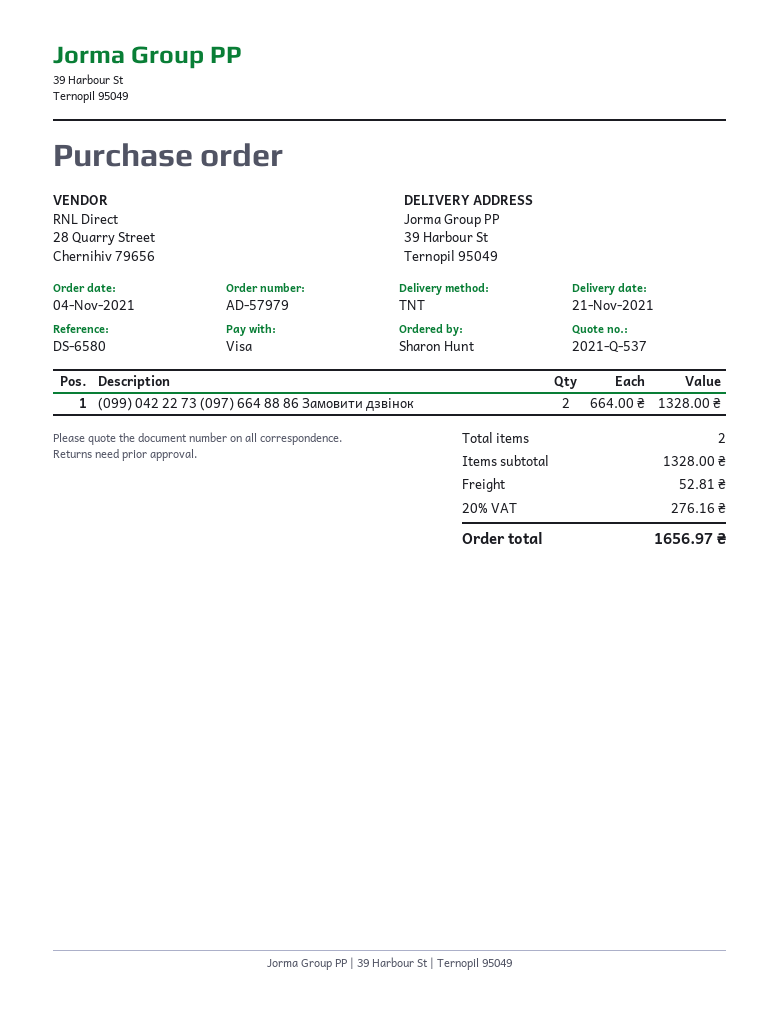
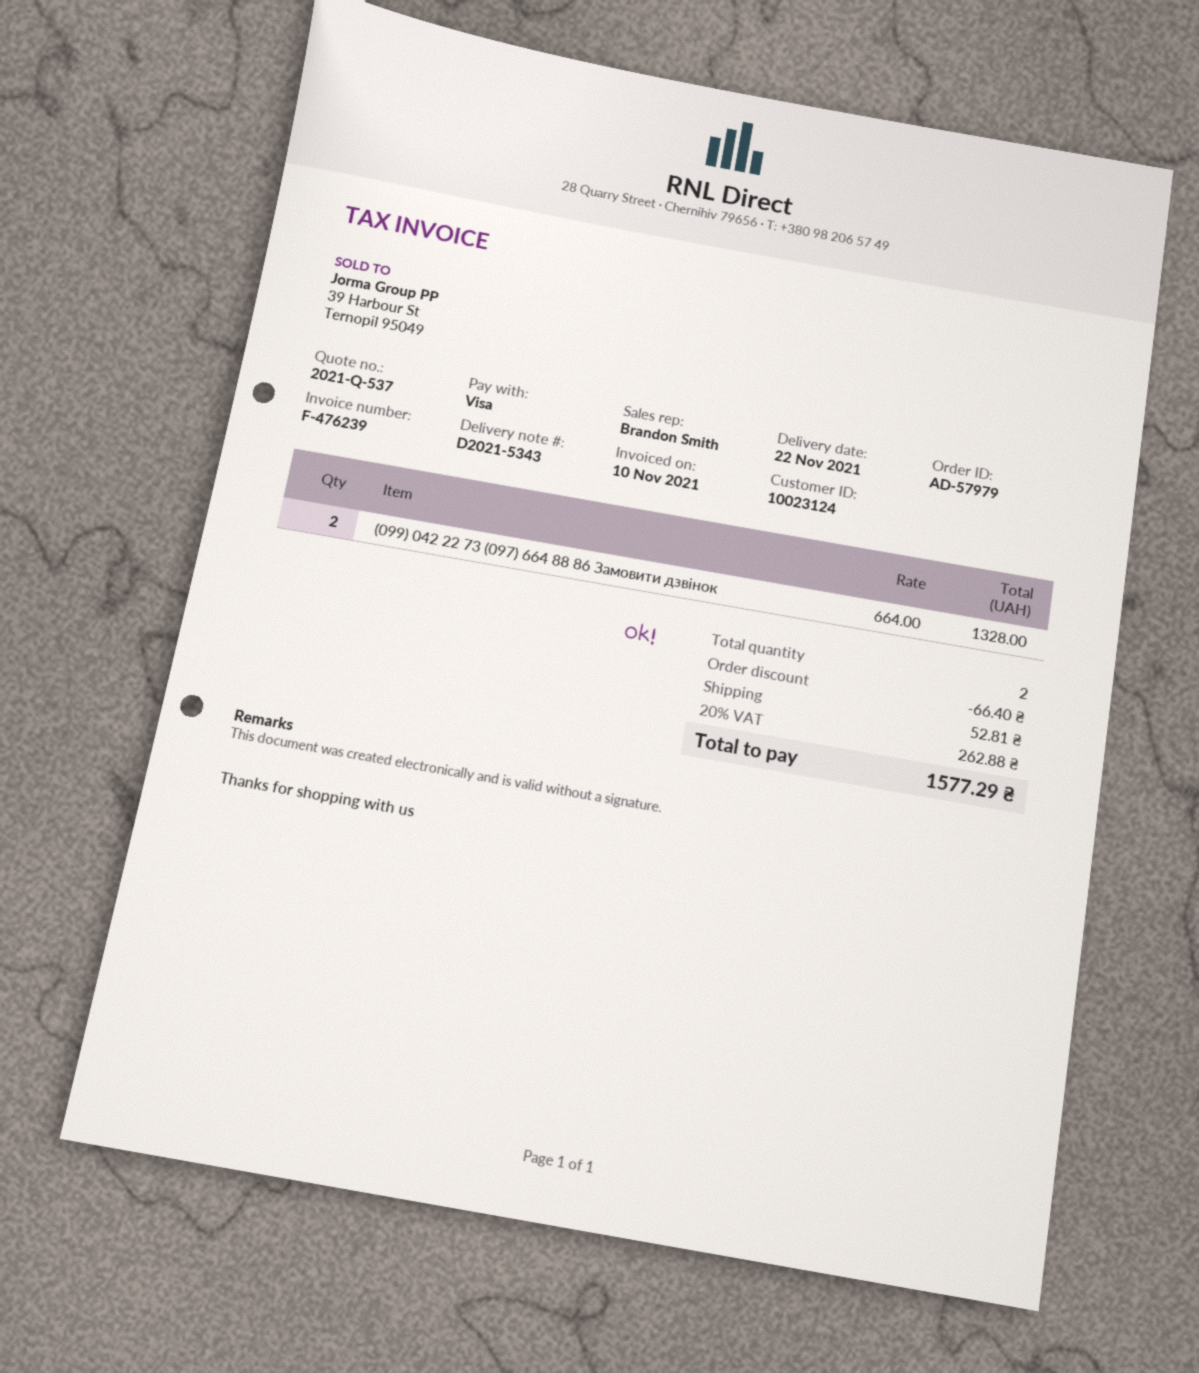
delivery date: 2021-11-21 -> 2021-11-22
discount: none -> 66.40
tax: 20% = 276.16 -> 20% = 262.88
total: 1656.97 -> 1577.29

